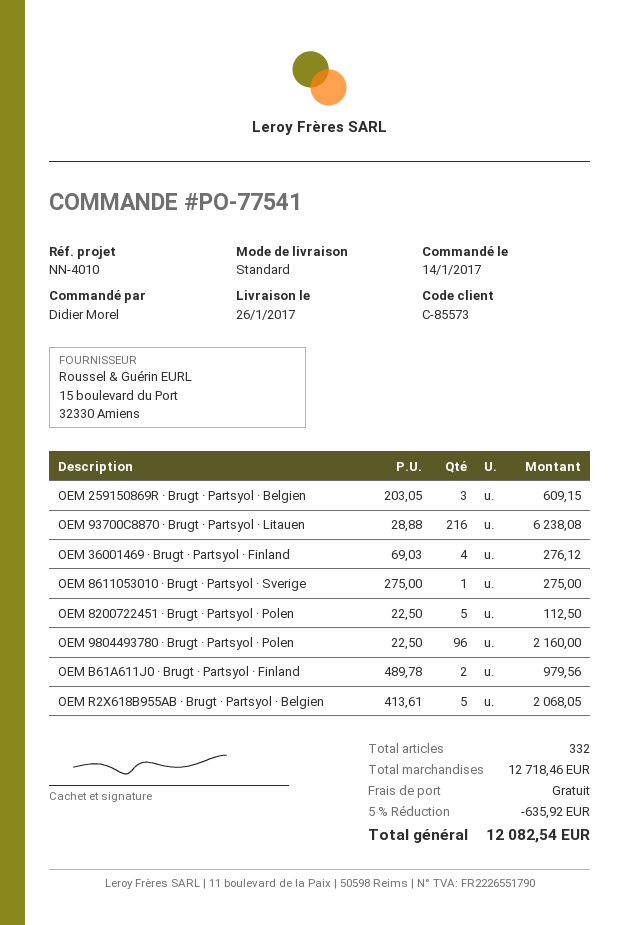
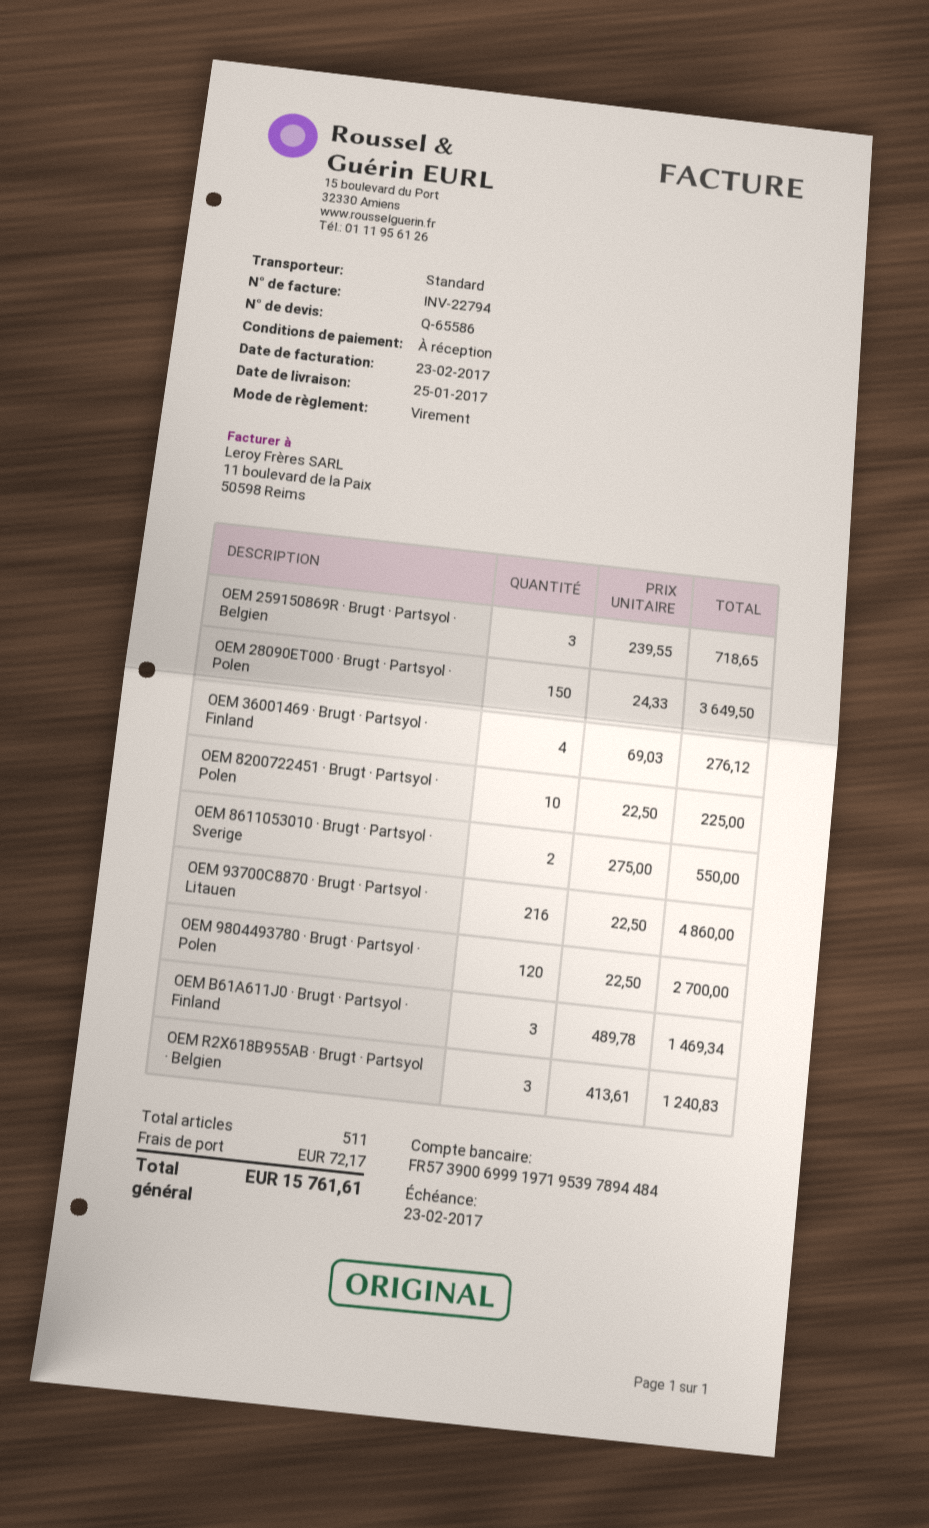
delivery date: 2017-01-26 -> 2017-01-25
OEM 259150869R · Brugt · Partsyol · Belgien: 3 x 203.05 = 609.15 -> 3 x 239.55 = 718.65
OEM 93700C8870 · Brugt · Partsyol · Litauen: 216 x 28.88 = 6238.08 -> 216 x 22.50 = 4860.00
OEM 8611053010 · Brugt · Partsyol · Sverige: 1 x 275.00 = 275.00 -> 2 x 275.00 = 550.00
OEM 8200722451 · Brugt · Partsyol · Polen: 5 x 22.50 = 112.50 -> 10 x 22.50 = 225.00
OEM 9804493780 · Brugt · Partsyol · Polen: 96 x 22.50 = 2160.00 -> 120 x 22.50 = 2700.00
OEM B61A611J0 · Brugt · Partsyol · Finland: 2 x 489.78 = 979.56 -> 3 x 489.78 = 1469.34
OEM R2X618B955AB · Brugt · Partsyol · Belgien: 5 x 413.61 = 2068.05 -> 3 x 413.61 = 1240.83
OEM 28090ET000 · Brugt · Partsyol · Polen: none -> 150 x 24.33 = 3649.50
total quantity: 332 -> 511
discount: 5% = 635.92 -> none
shipping: 0.00 -> 72.17
total: 12082.54 -> 15761.61

